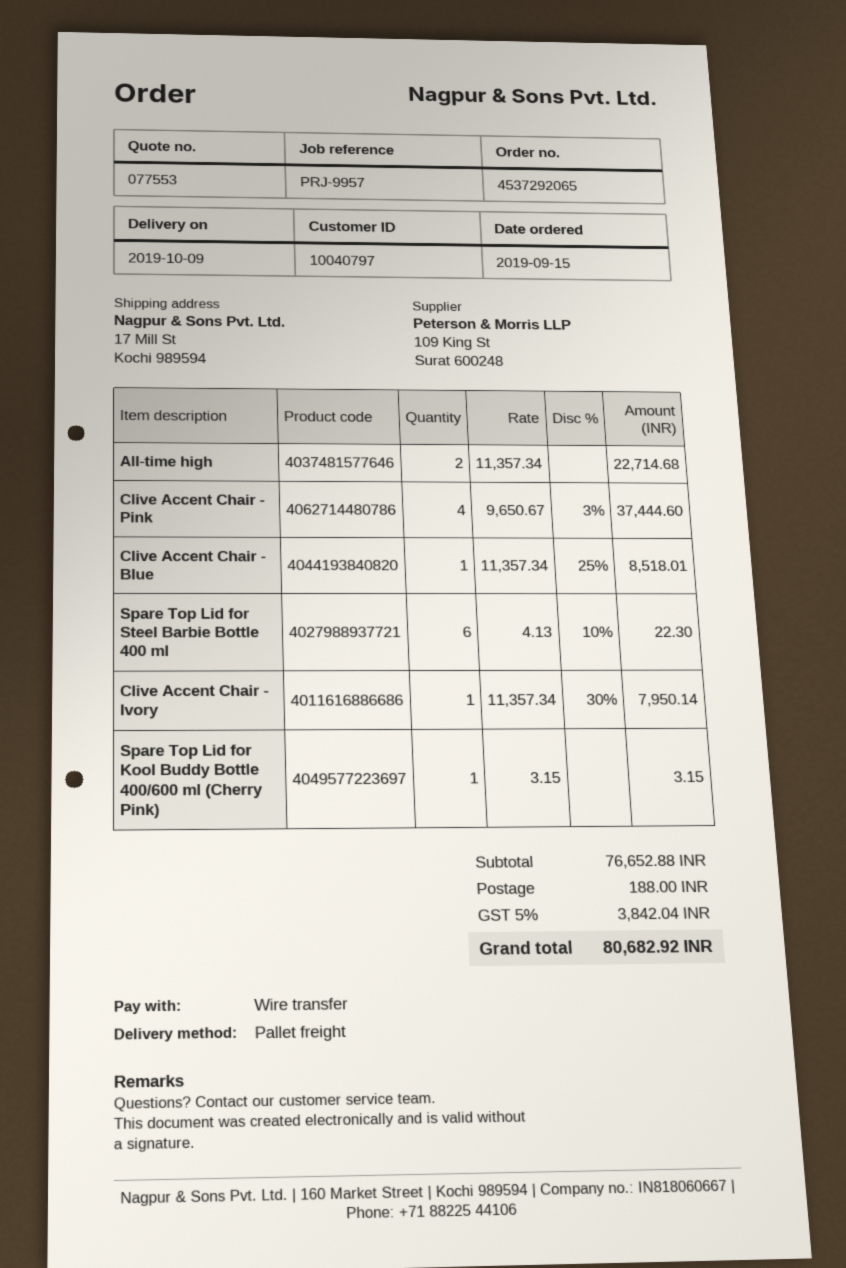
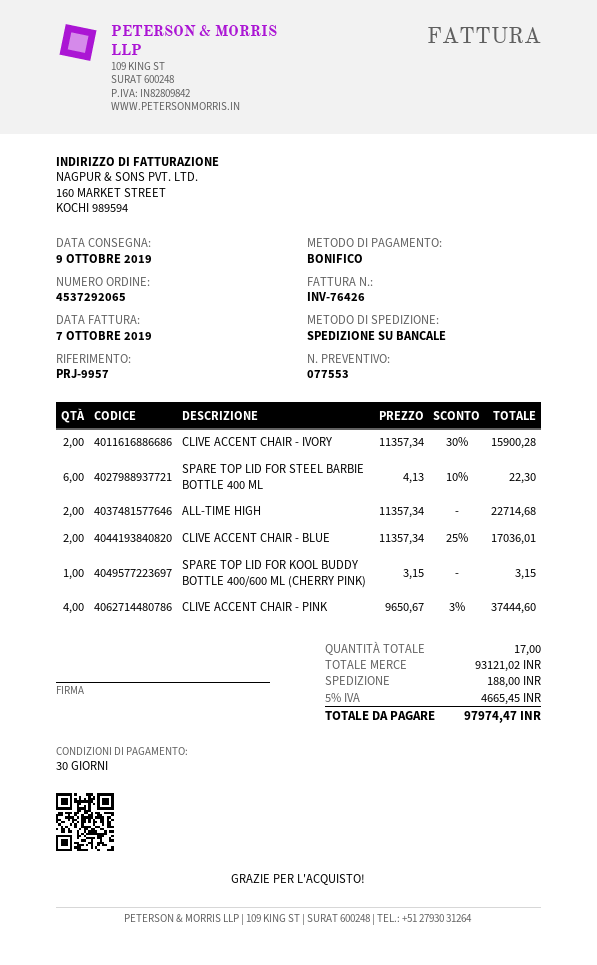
Clive Accent Chair - Blue: 1 x 11357.34 - 25% = 8518.01 -> 2 x 11357.34 - 25% = 17036.01
Clive Accent Chair - Ivory: 1 x 11357.34 - 30% = 7950.14 -> 2 x 11357.34 - 30% = 15900.28
subtotal: 76652.88 -> 93121.02
tax: 5% = 3842.04 -> 5% = 4665.45
total: 80682.92 -> 97974.47

